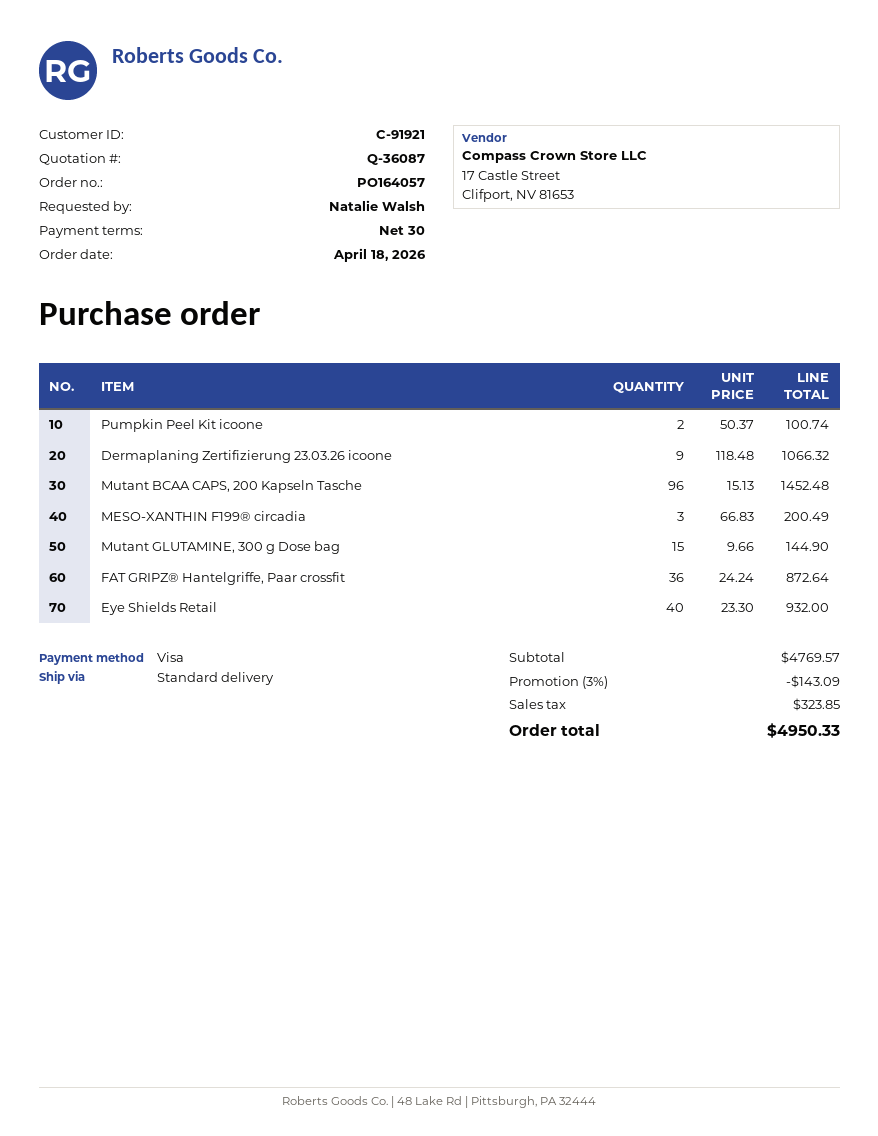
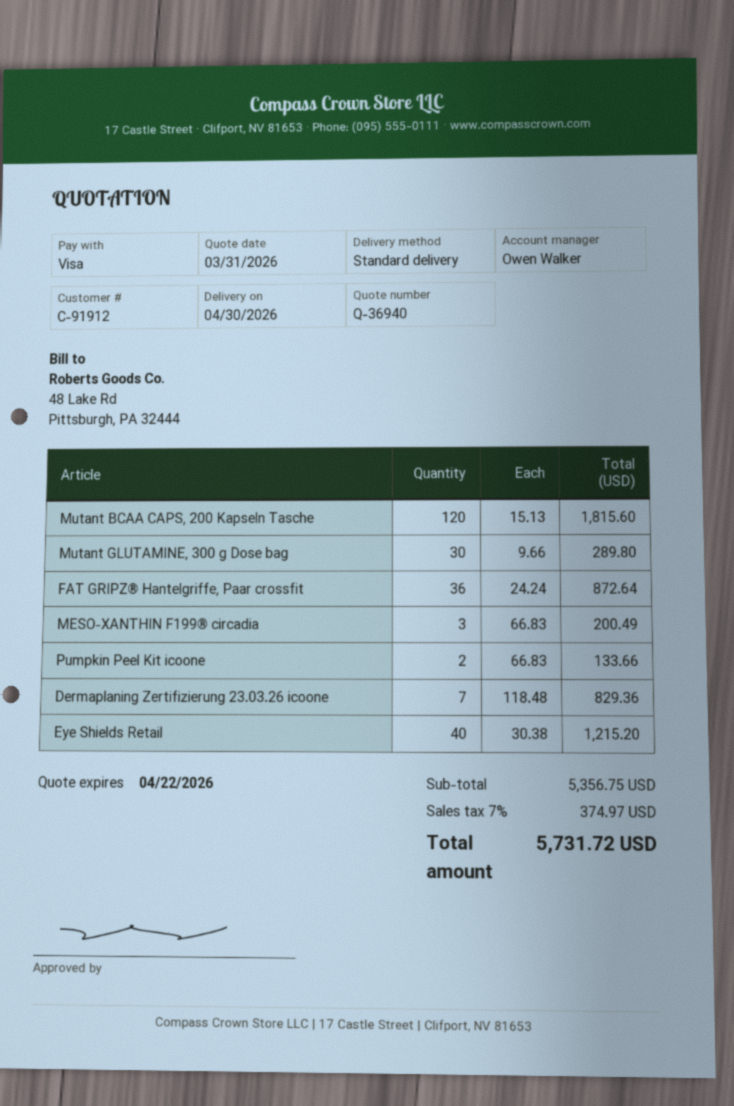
quote number: Q-36087 -> Q-36940
customer number: C-91921 -> C-91912
Pumpkin Peel Kit icoone: 2 x 50.37 = 100.74 -> 2 x 66.83 = 133.66
Dermaplaning Zertifizierung 23.03.26 icoone: 9 x 118.48 = 1066.32 -> 7 x 118.48 = 829.36
Mutant BCAA CAPS, 200 Kapseln Tasche: 96 x 15.13 = 1452.48 -> 120 x 15.13 = 1815.60
Mutant GLUTAMINE, 300 g Dose bag: 15 x 9.66 = 144.90 -> 30 x 9.66 = 289.80
Eye Shields Retail: 40 x 23.30 = 932.00 -> 40 x 30.38 = 1215.20
subtotal: 4769.57 -> 5356.75
discount: 3% = 143.09 -> none
tax: 323.85 -> 374.97
total: 4950.33 -> 5731.72

